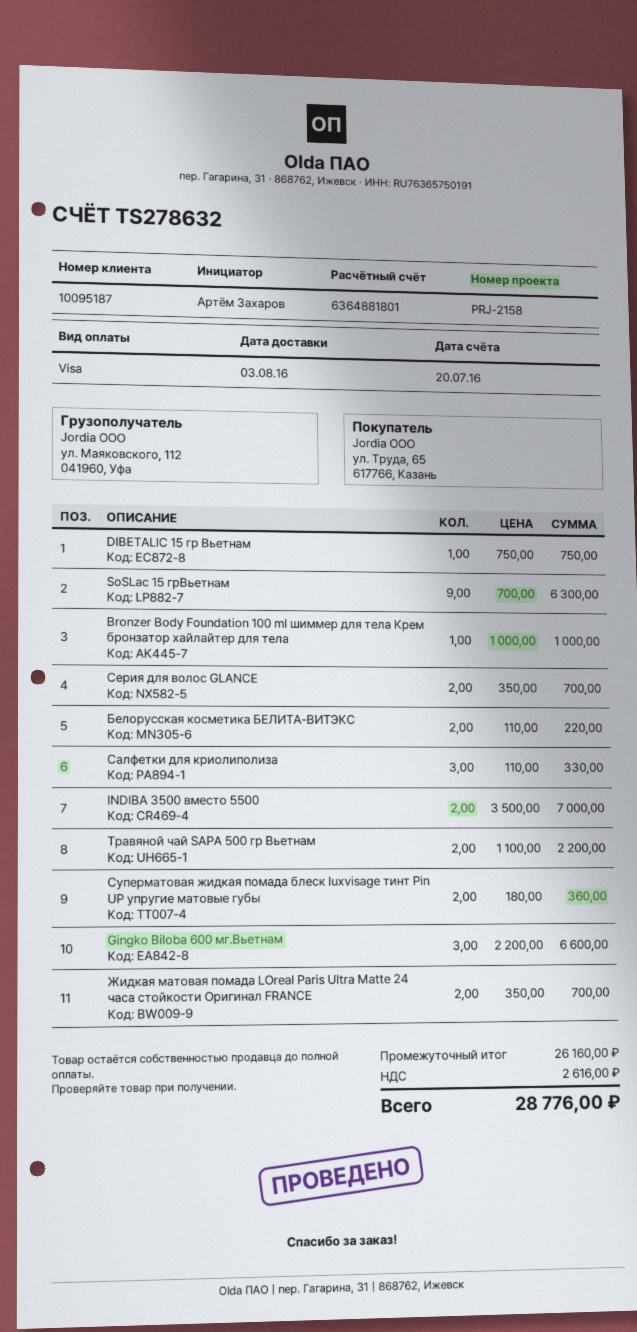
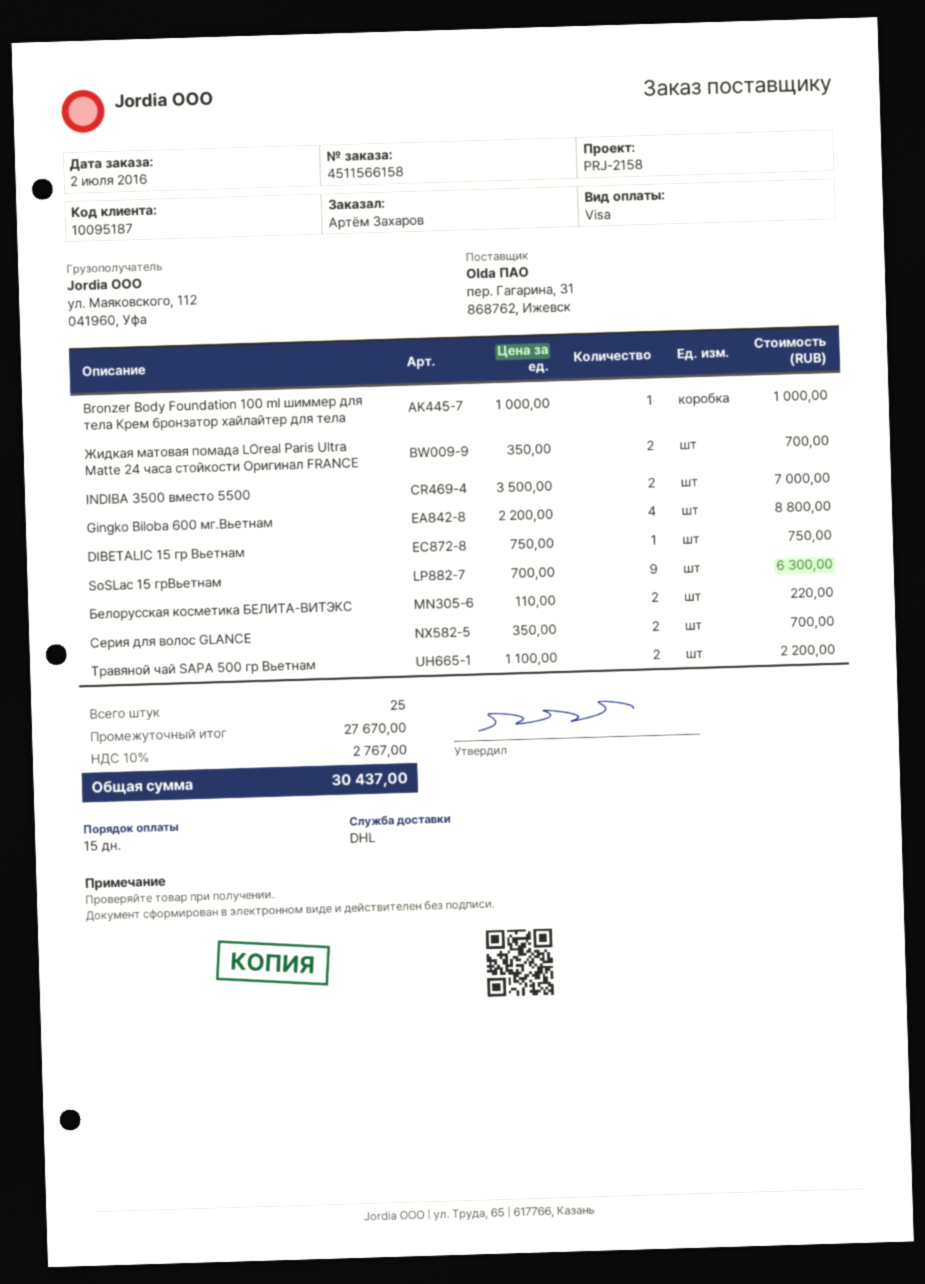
Салфетки для криолиполиза: 3 x 110.00 = 330.00 -> none
Cуперматовая жидкая помада блеск luxvisage тинт Pin UP упругие матовые губы: 2 x 180.00 = 360.00 -> none
Gingko Biloba 600 мг.Вьетнам: 3 x 2200.00 = 6600.00 -> 4 x 2200.00 = 8800.00
subtotal: 26160.00 -> 27670.00
tax: 2616.00 -> 2767.00
total: 28776.00 -> 30437.00

